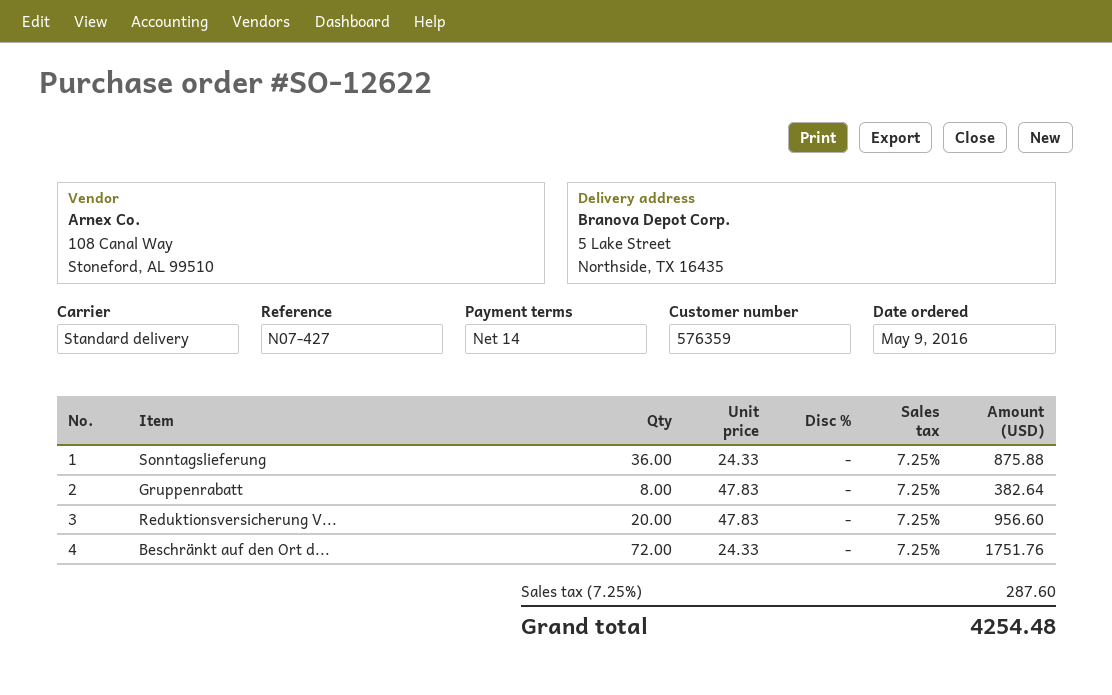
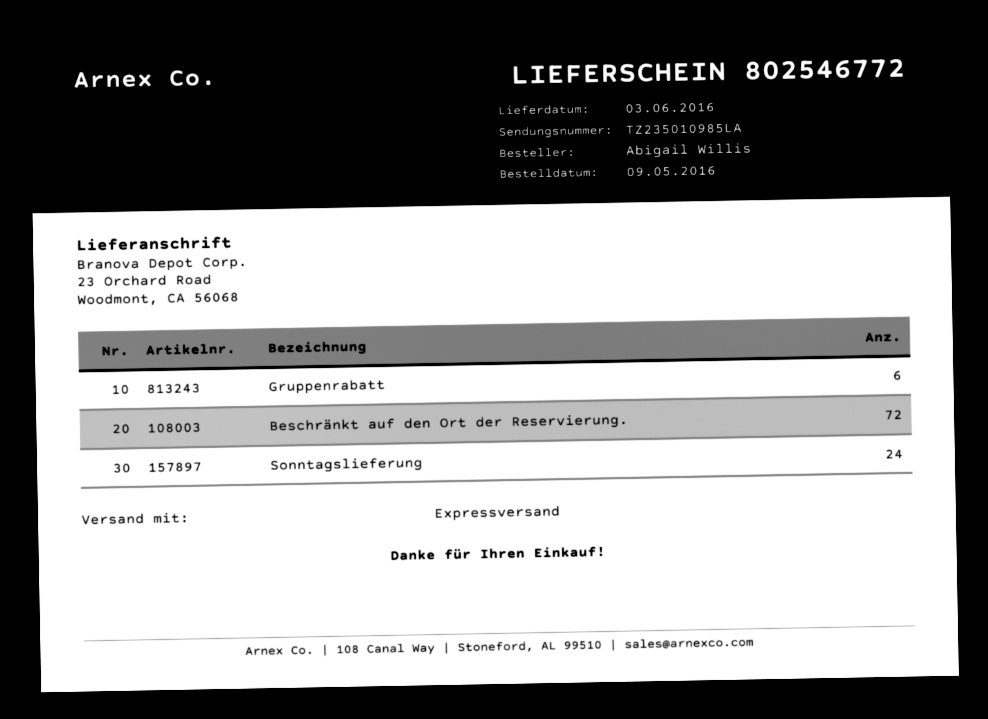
shipping method: standard -> express
ship to: 5 Lake Street, Northside, TX 16435 -> 23 Orchard Road, Woodmont, CA 56068
Sonntagslieferung: 36 -> 24
Gruppenrabatt: 8 -> 6
Reduktionsversicherung V...: 20 -> none

